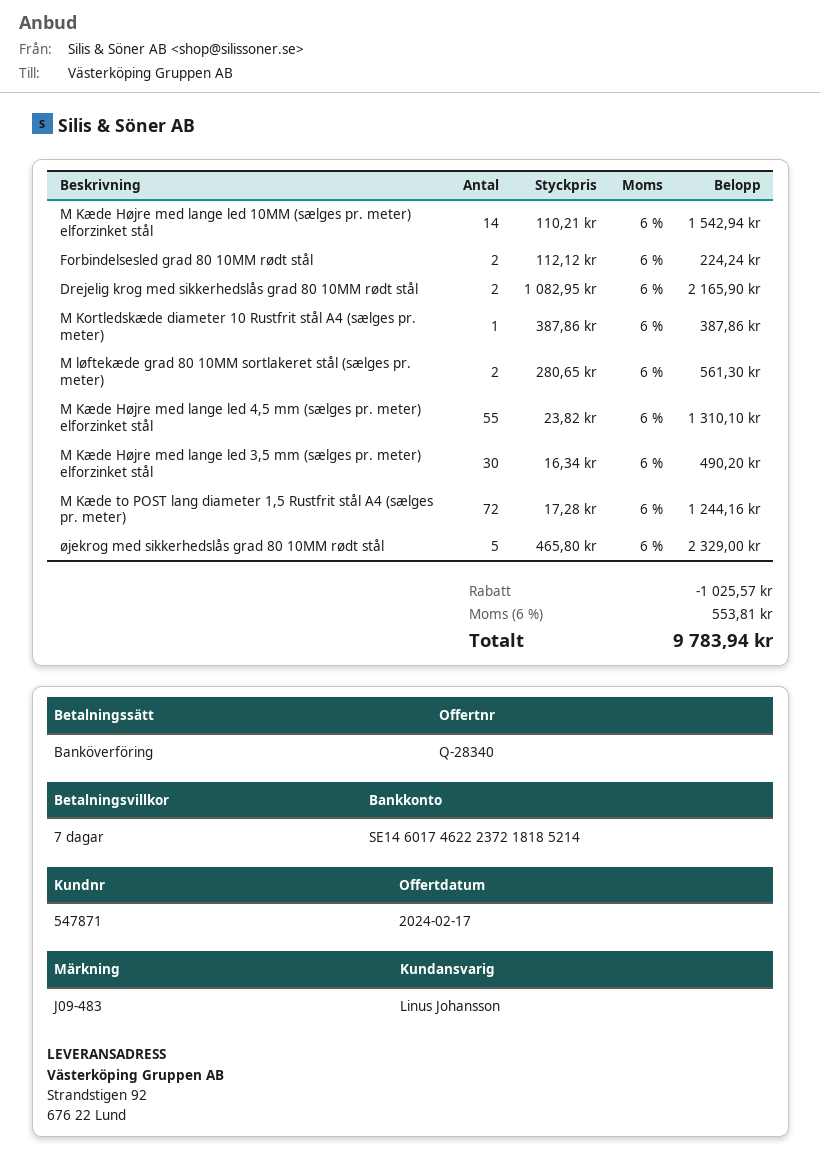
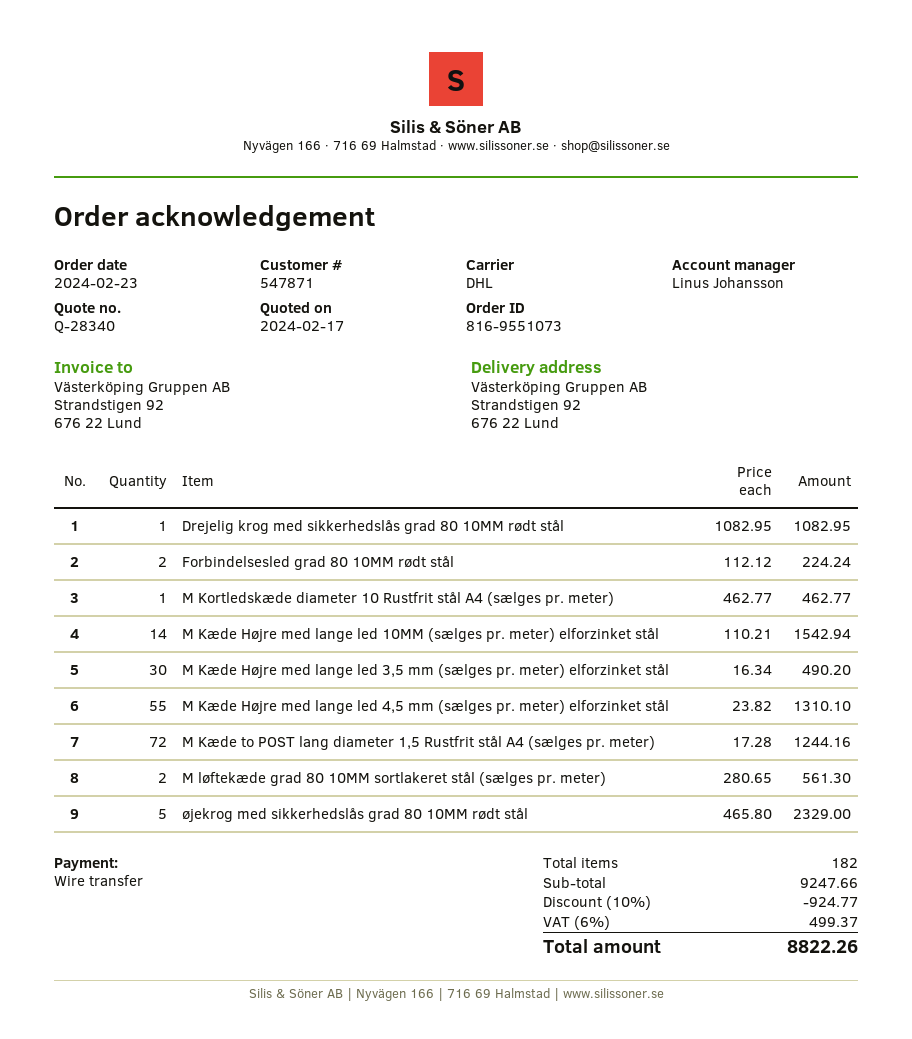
Drejelig krog med sikkerhedslås grad 80 10MM rødt stål: 2 x 1082.95 = 2165.90 -> 1 x 1082.95 = 1082.95
M Kortledskæde diameter 10 Rustfrit stål A4 (sælges pr. meter): 1 x 387.86 = 387.86 -> 1 x 462.77 = 462.77
discount: 1025.57 -> 924.77
tax: 6% = 553.81 -> 6% = 499.37
total: 9783.94 -> 8822.26

